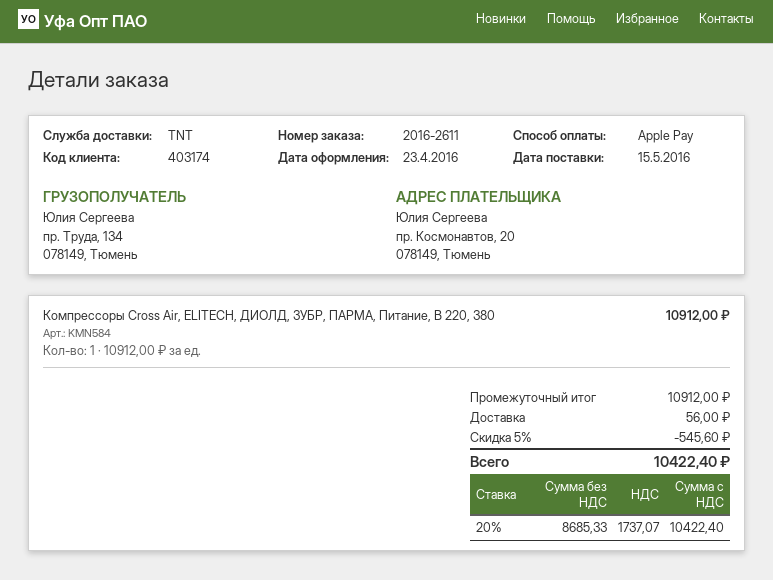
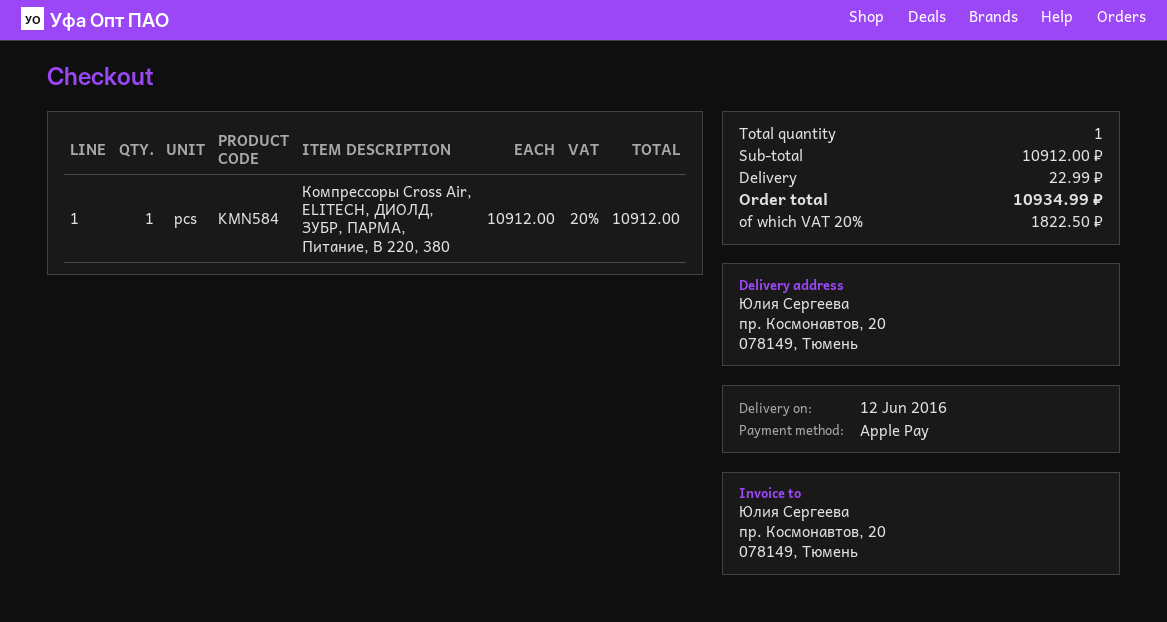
delivery date: 2016-05-15 -> 2016-06-12
ship to: пр. Труда, 134, 078149, Тюмень -> пр. Космонавтов, 20, 078149, Тюмень
discount: 5% = 545.60 -> none
shipping: 56.00 -> 22.99
tax: 20% = 1737.07 -> 20% = 1822.50
total: 10422.40 -> 10934.99

